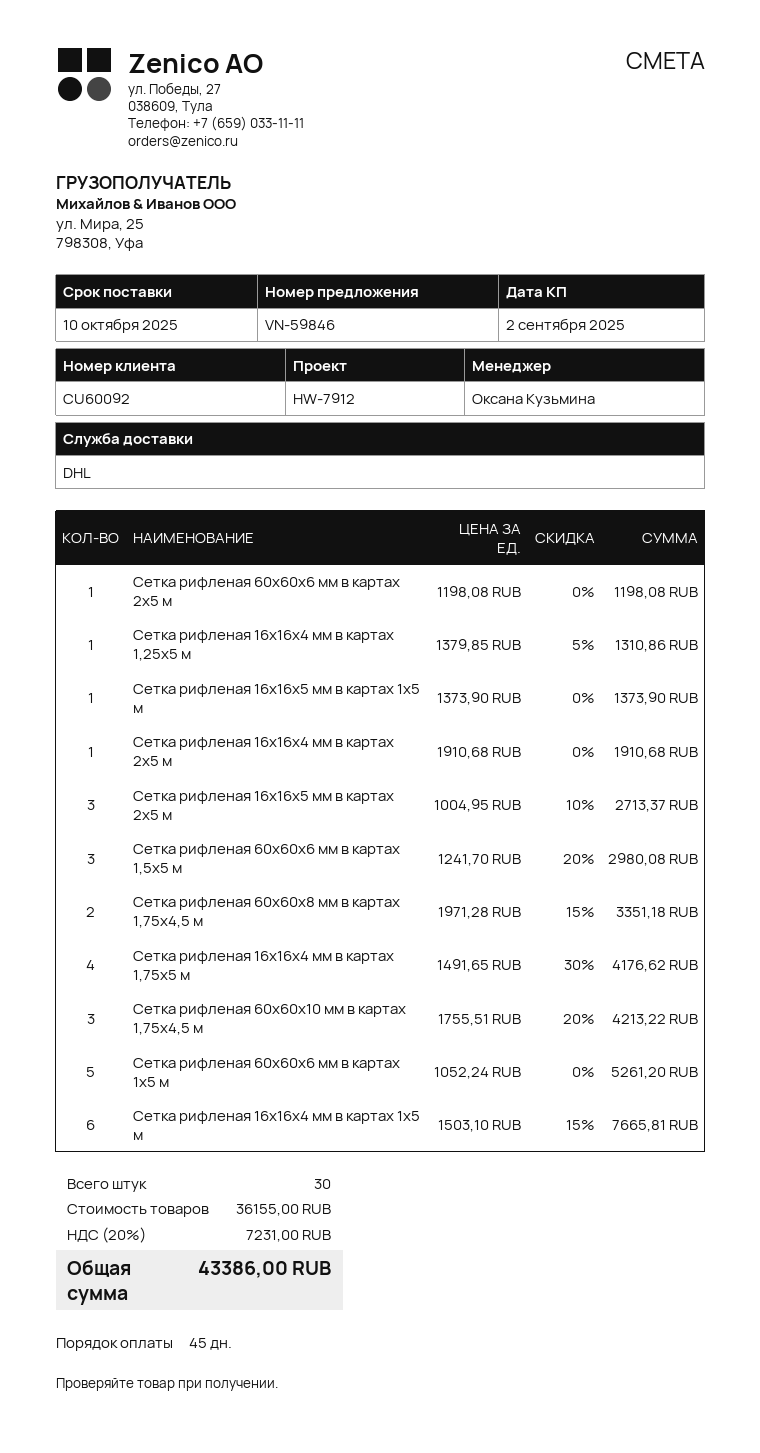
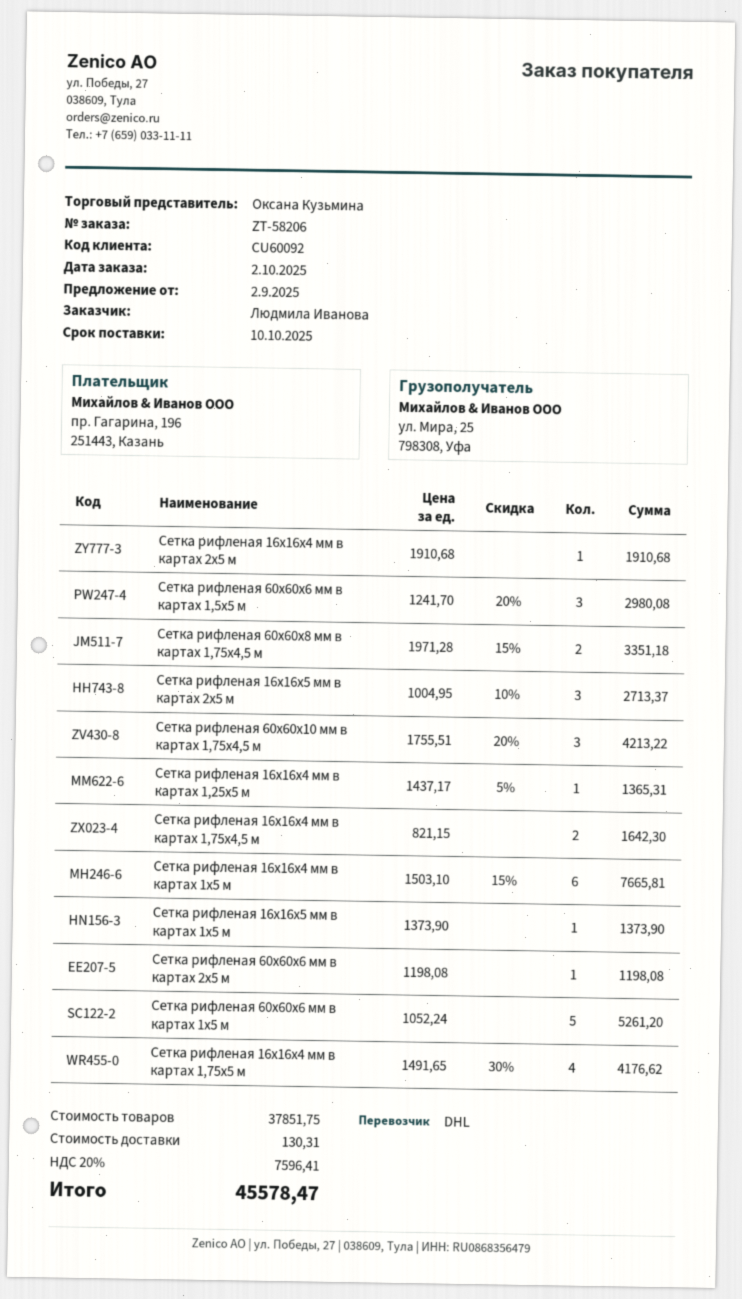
Сетка рифленая 16х16х4 мм в картах 1,25х5 м: 1 x 1379.85 - 5% = 1310.86 -> 1 x 1437.17 - 5% = 1365.31
Сетка рифленая 16х16х4 мм в картах 1,75х4,5 м: none -> 2 x 821.15 = 1642.30
subtotal: 36155.00 -> 37851.75
shipping: none -> 130.31
tax: 20% = 7231.00 -> 20% = 7596.41
total: 43386.00 -> 45578.47

